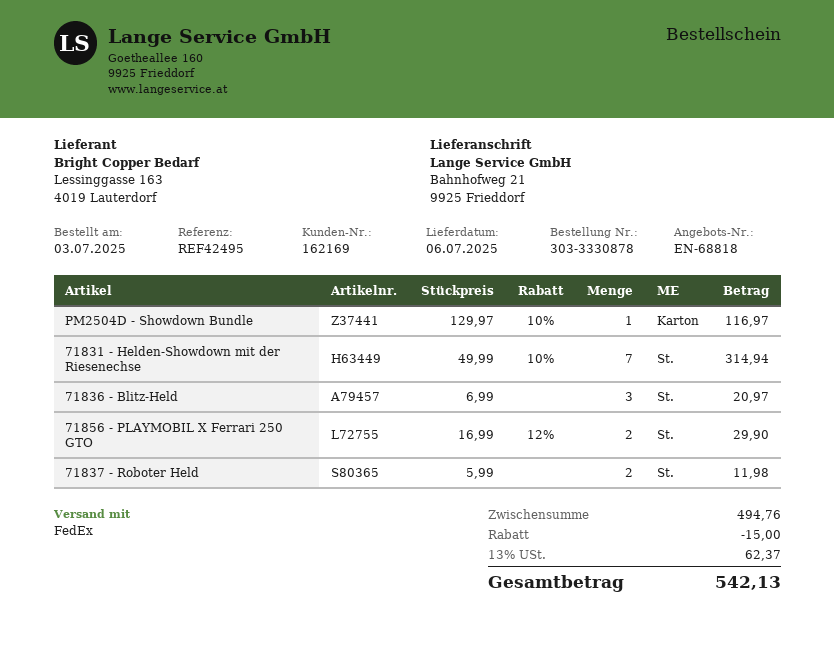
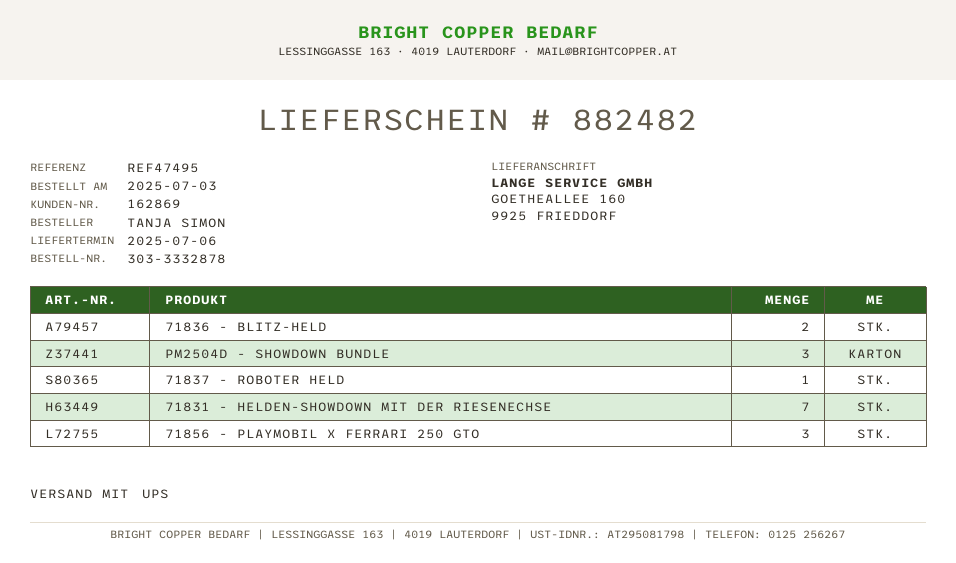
order number: 303-3330878 -> 303-3332878
customer number: 162169 -> 162869
reference: REF42495 -> REF47495
shipping method: FedEx -> UPS
ship to: Bahnhofweg 21, 9925 Frieddorf -> GOETHEALLEE 160, 9925 FRIEDDORF
PM2504D - Showdown Bundle: 1 -> 3
71836 - Blitz-Held: 3 -> 2
71856 - PLAYMOBIL X Ferrari 250 GTO: 2 -> 3
71837 - Roboter Held: 2 -> 1

